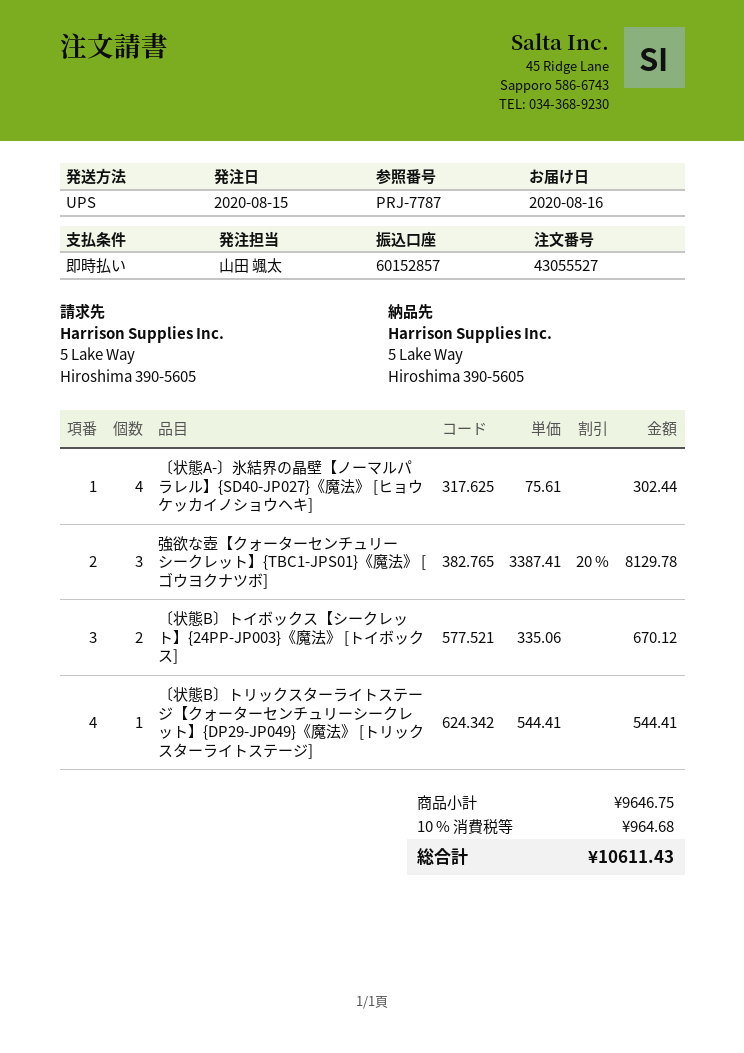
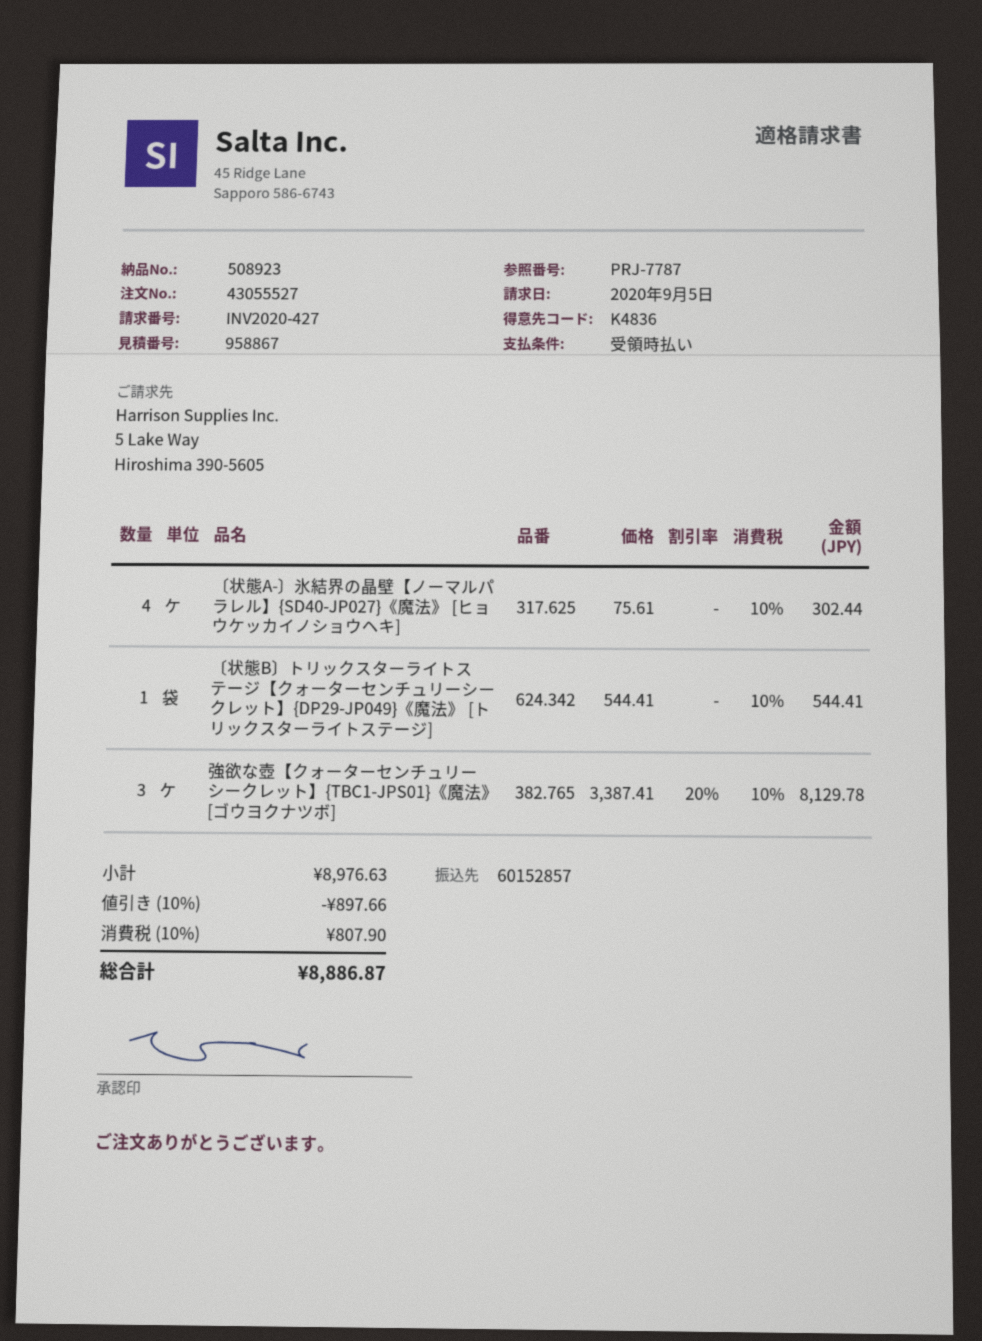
〔状態B〕トイボックス【シークレット】{24PP-JP003}《魔法》 [トイボックス]: 2 x 335.06 = 670.12 -> none
subtotal: 9646.75 -> 8976.63
discount: none -> 10% = 897.66
tax: 10% = 964.68 -> 10% = 807.90
total: 10611.43 -> 8886.87

